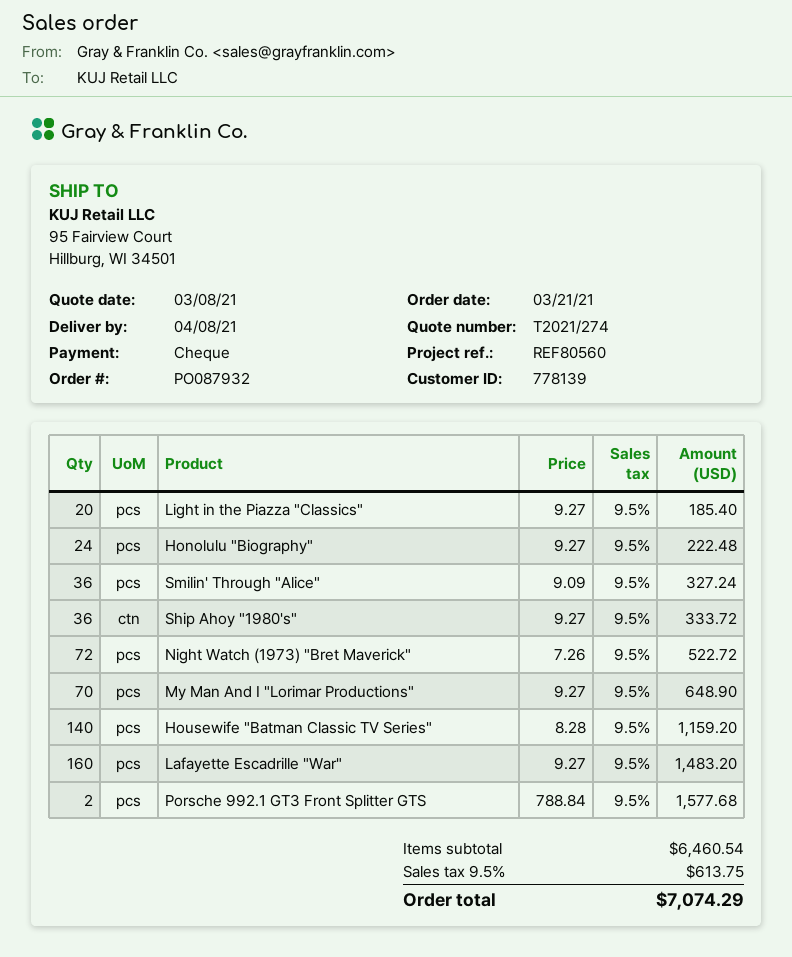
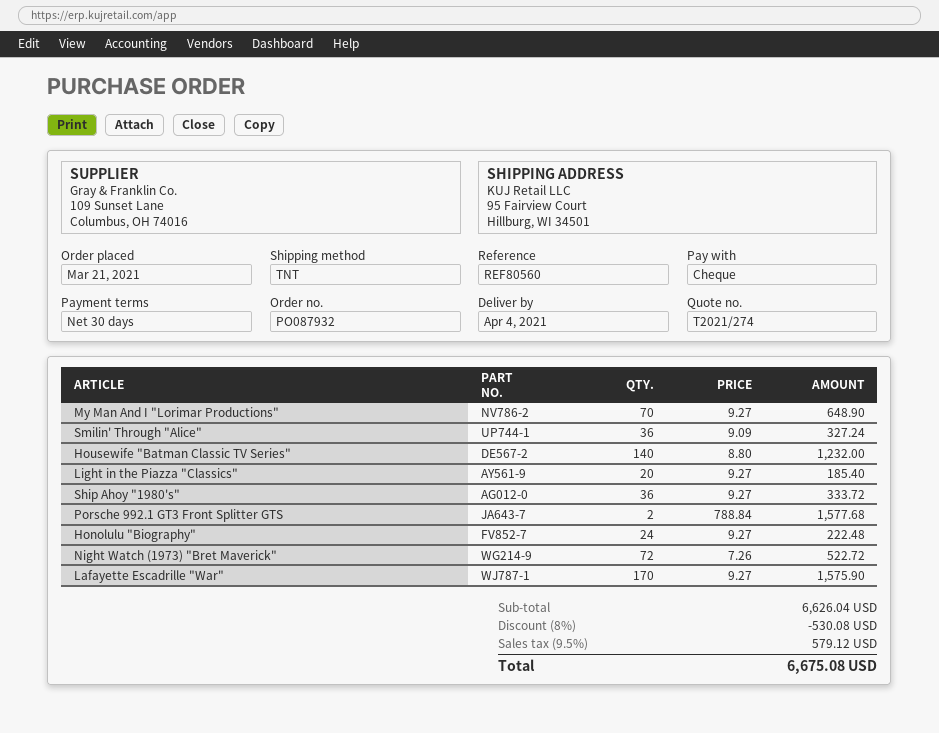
delivery date: 2021-04-08 -> 2021-04-04
Housewife "Batman Classic TV Series": 140 x 8.28 = 1159.20 -> 140 x 8.80 = 1232.00
Lafayette Escadrille "War": 160 x 9.27 = 1483.20 -> 170 x 9.27 = 1575.90
subtotal: 6460.54 -> 6626.04
discount: none -> 8% = 530.08
tax: 9.5% = 613.75 -> 9.5% = 579.12
total: 7074.29 -> 6675.08

